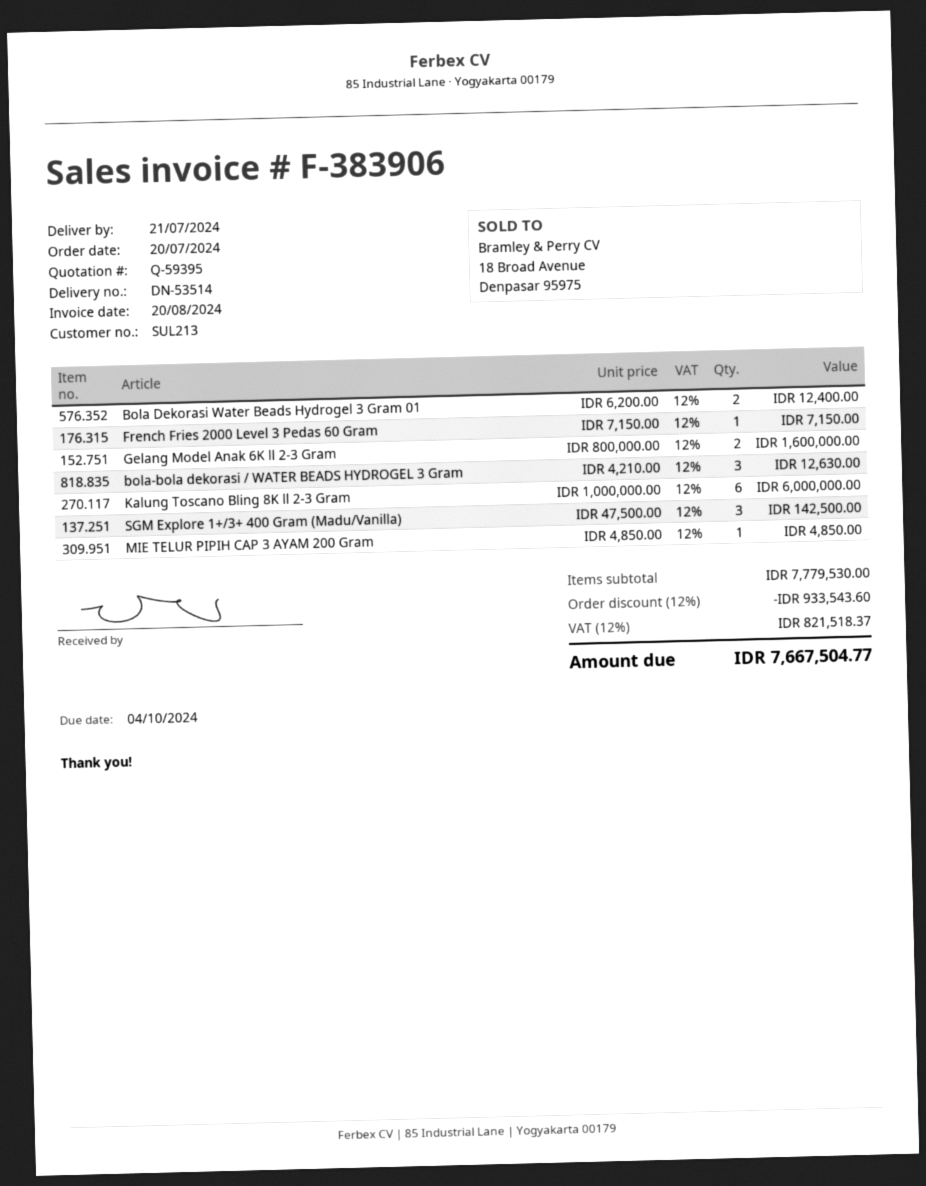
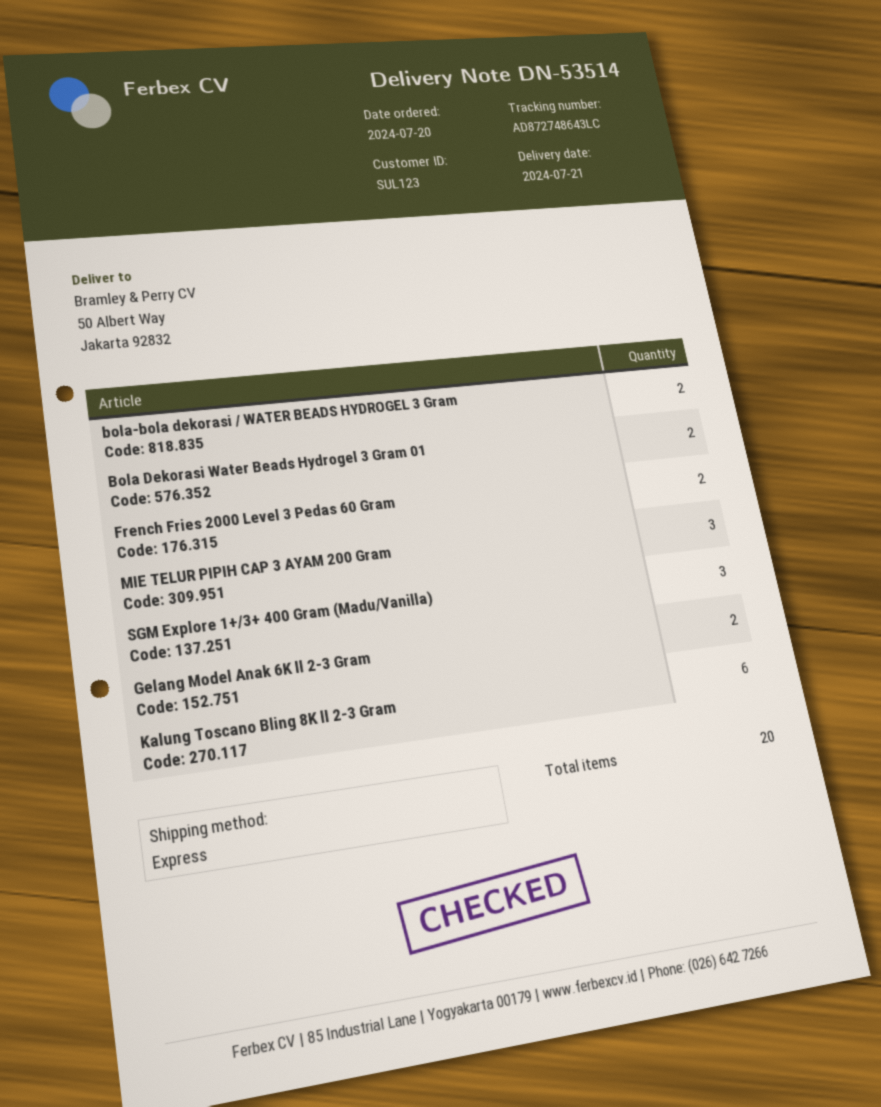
customer number: SUL213 -> SUL123
French Fries 2000 Level 3 Pedas 60 Gram: 1 -> 2
bola-bola dekorasi / WATER BEADS HYDROGEL 3 Gram: 3 -> 2
MIE TELUR PIPIH CAP 3 AYAM 200 Gram: 1 -> 3

